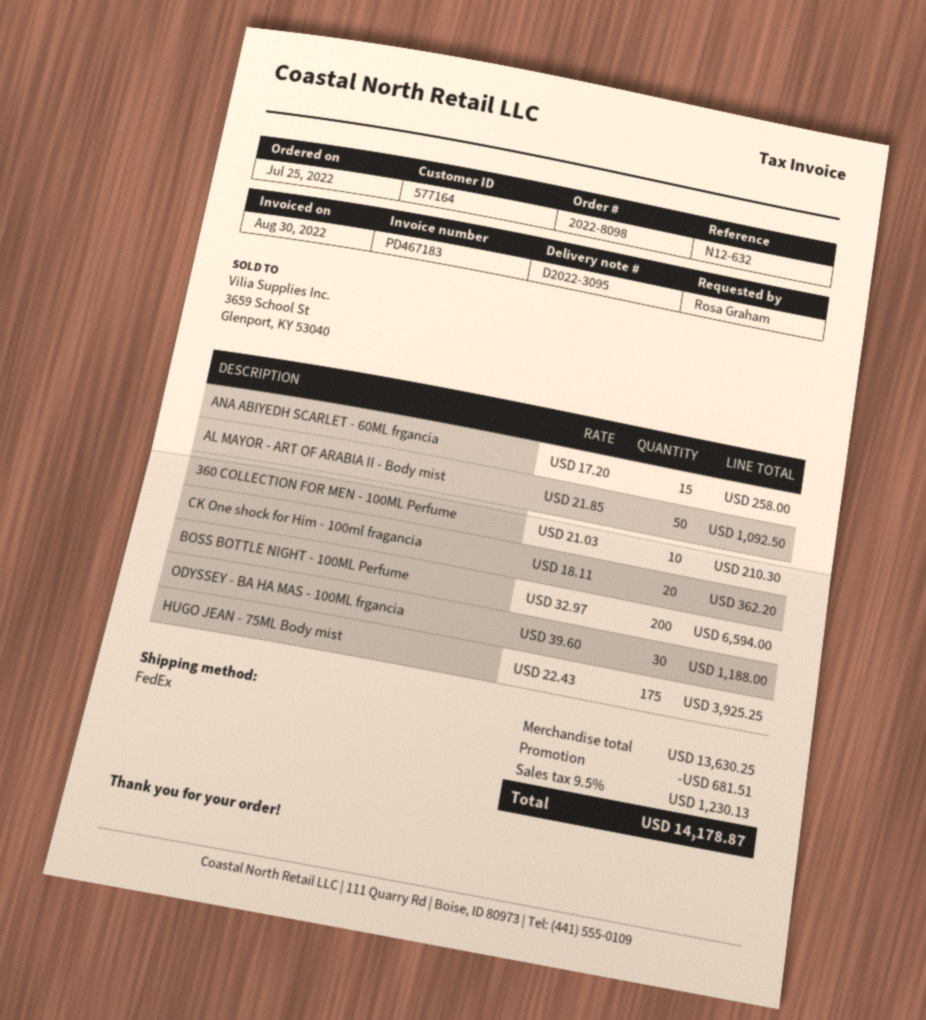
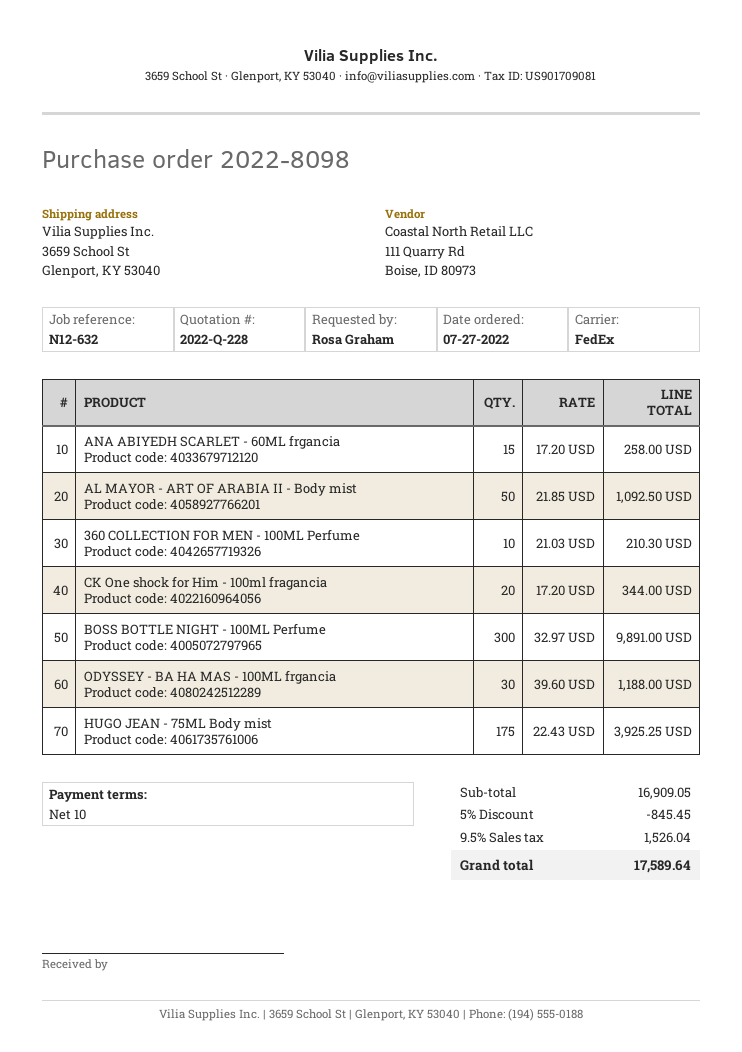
order date: 2022-07-25 -> 2022-07-27
CK One shock for Him - 100ml fragancia: 20 x 18.11 = 362.20 -> 20 x 17.20 = 344.00
BOSS BOTTLE NIGHT - 100ML Perfume: 200 x 32.97 = 6594.00 -> 300 x 32.97 = 9891.00
subtotal: 13630.25 -> 16909.05
discount: 681.51 -> 845.45
tax: 9.5% = 1230.13 -> 9.5% = 1526.04
total: 14178.87 -> 17589.64

